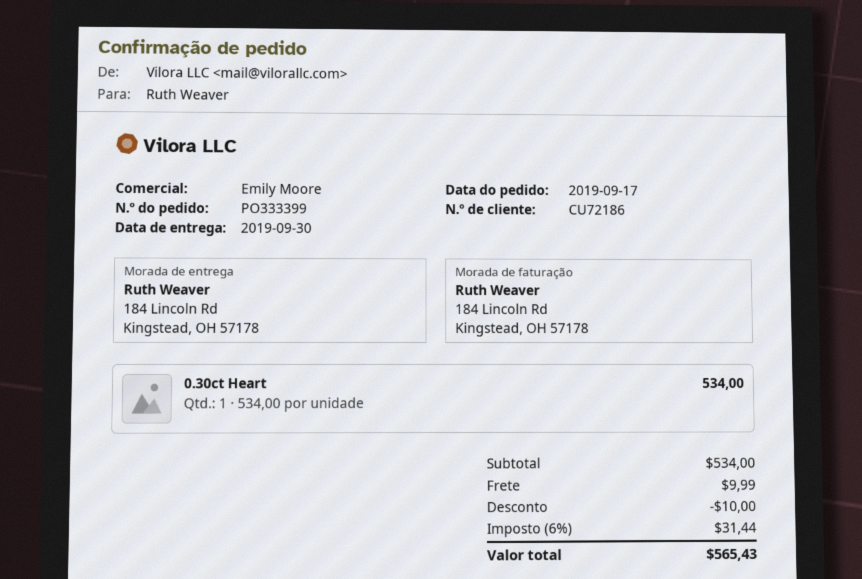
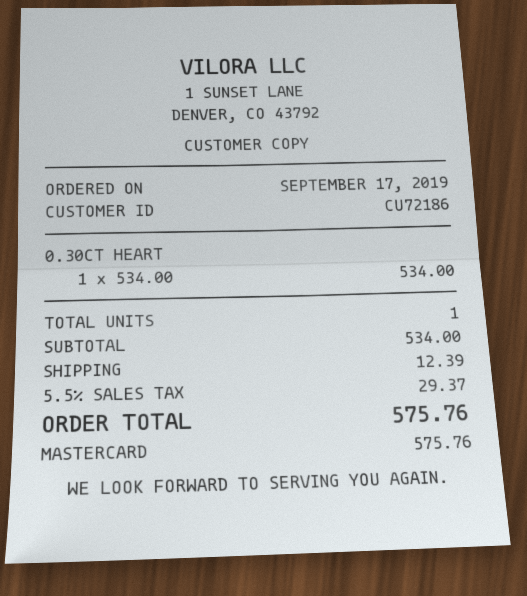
discount: 10.00 -> none
shipping: 9.99 -> 12.39
tax: 6% = 31.44 -> 5.5% = 29.37
total: 565.43 -> 575.76

